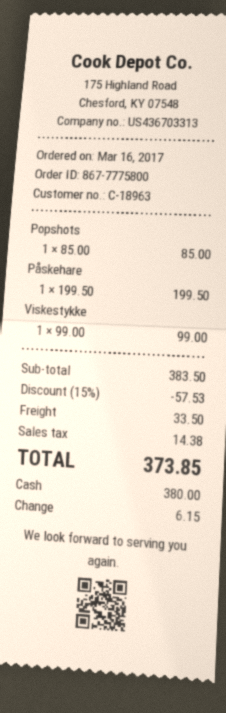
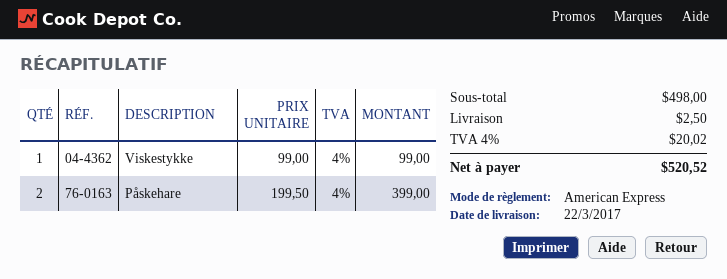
payment method: cash -> American Express
Popshots: 1 x 85.00 = 85.00 -> none
Påskehare: 1 x 199.50 = 199.50 -> 2 x 199.50 = 399.00
subtotal: 383.50 -> 498.00
discount: 15% = 57.53 -> none
shipping: 33.50 -> 2.50
tax: 14.38 -> 20.02
total: 373.85 -> 520.52

